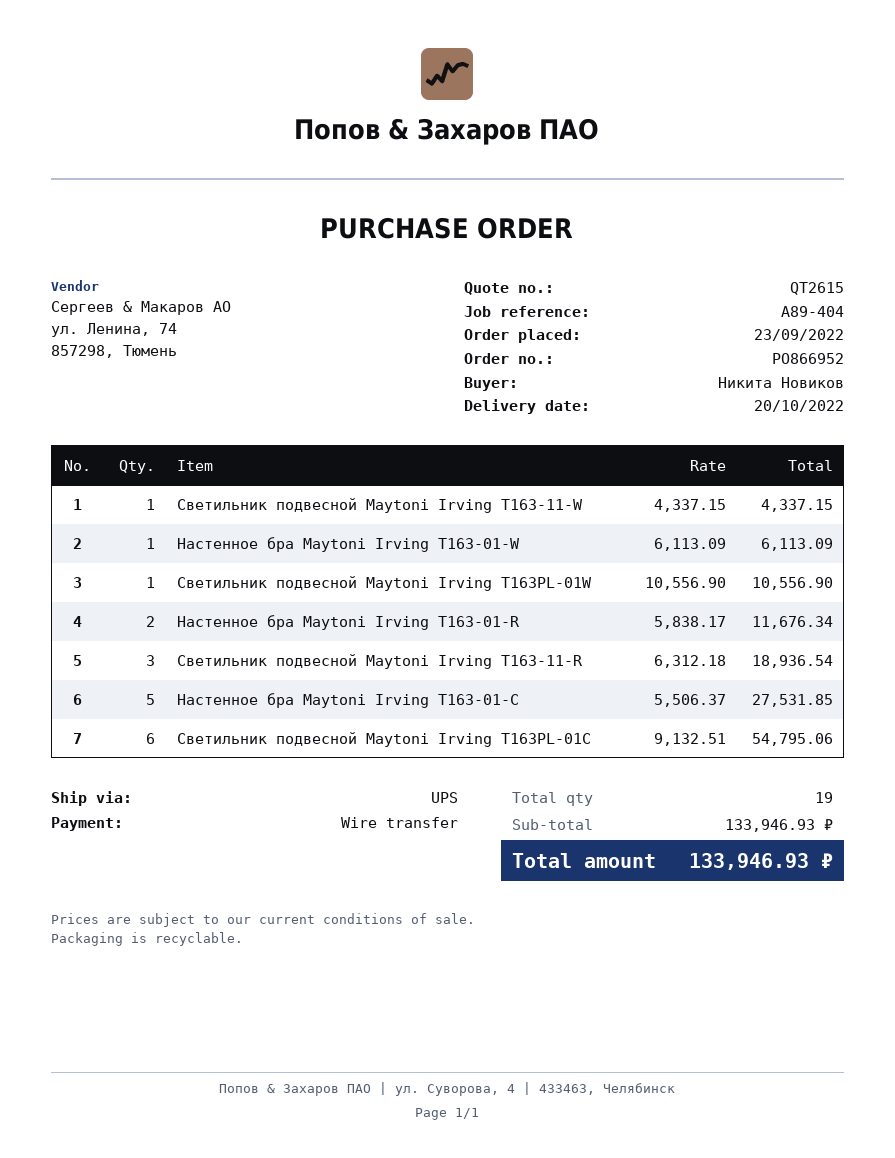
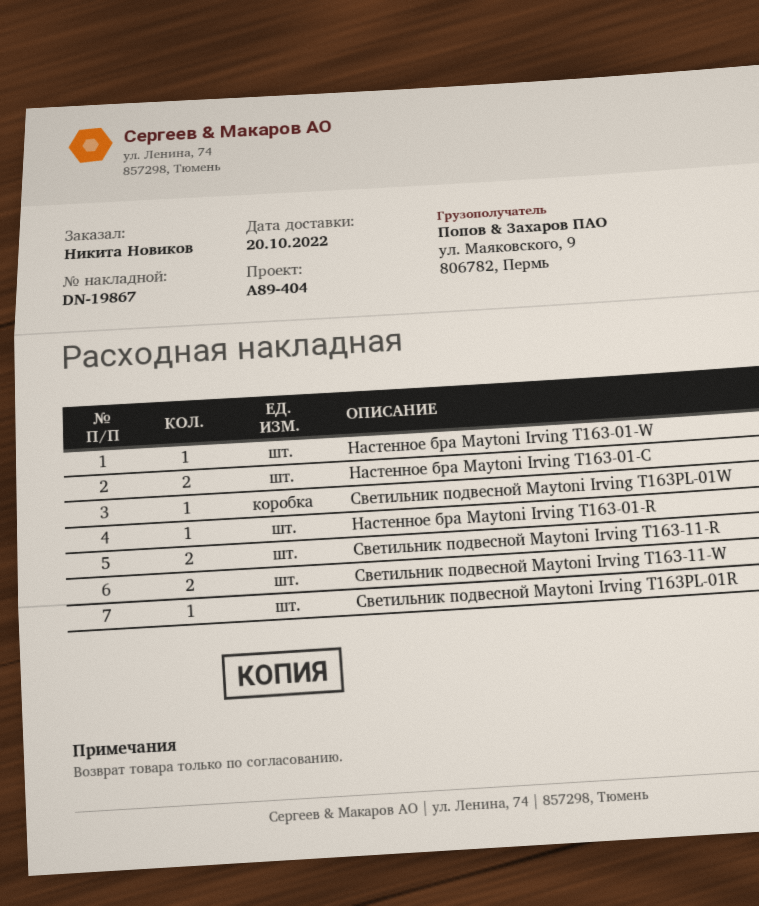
Светильник подвесной Maytoni Irving T163-11-W: 1 -> 2
Настенное бра Maytoni Irving T163-01-R: 2 -> 1
Светильник подвесной Maytoni Irving T163-11-R: 3 -> 2
Настенное бра Maytoni Irving T163-01-C: 5 -> 2
Светильник подвесной Maytoni Irving T163PL-01C: 6 -> none
Светильник подвесной Maytoni Irving T163PL-01R: none -> 1

